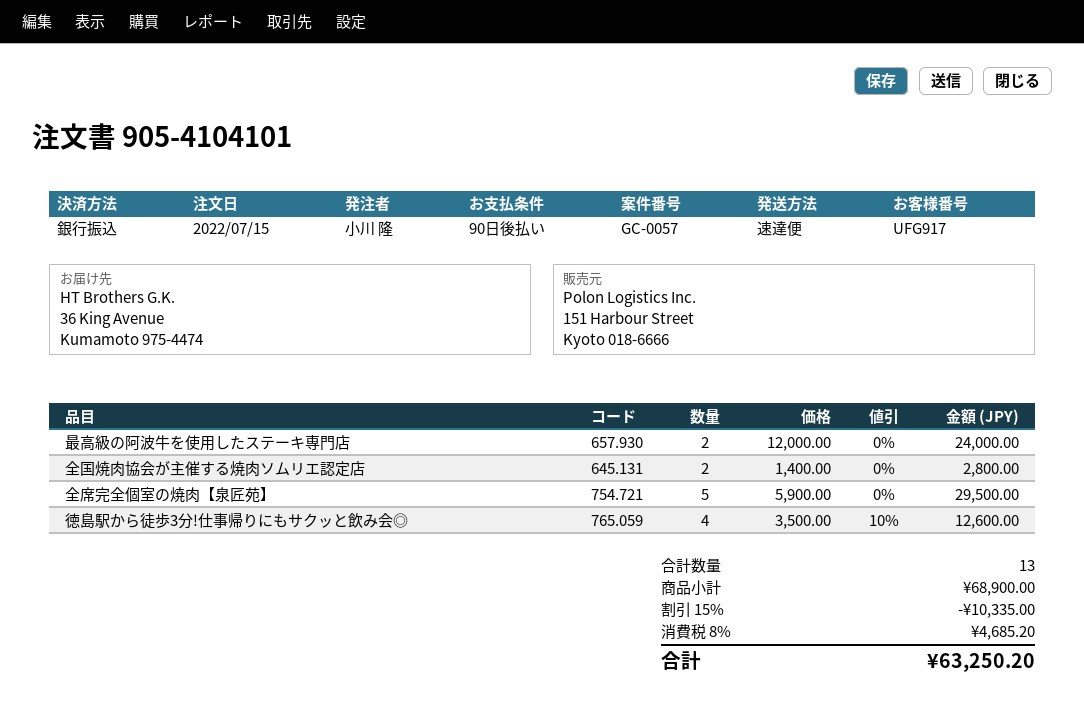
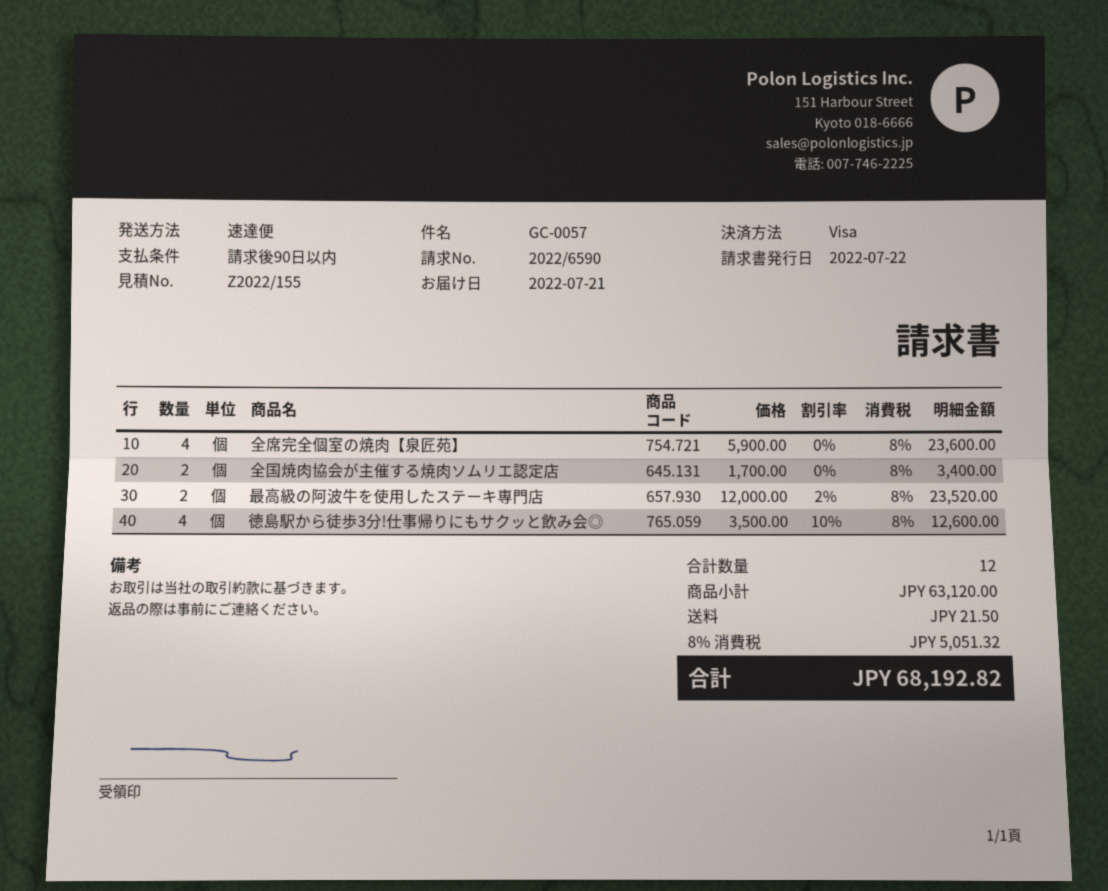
payment method: bank transfer -> Visa
最高級の阿波牛を使用したステーキ専門店: 2 x 12000.00 = 24000.00 -> 2 x 12000.00 - 2% = 23520.00
全国焼肉協会が主催する焼肉ソムリエ認定店: 2 x 1400.00 = 2800.00 -> 2 x 1700.00 = 3400.00
全席完全個室の焼肉【泉匠苑】: 5 x 5900.00 = 29500.00 -> 4 x 5900.00 = 23600.00
total quantity: 13 -> 12
subtotal: 68900.00 -> 63120.00
discount: 15% = 10335.00 -> none
shipping: none -> 21.50
tax: 8% = 4685.20 -> 8% = 5051.32
total: 63250.20 -> 68192.82

